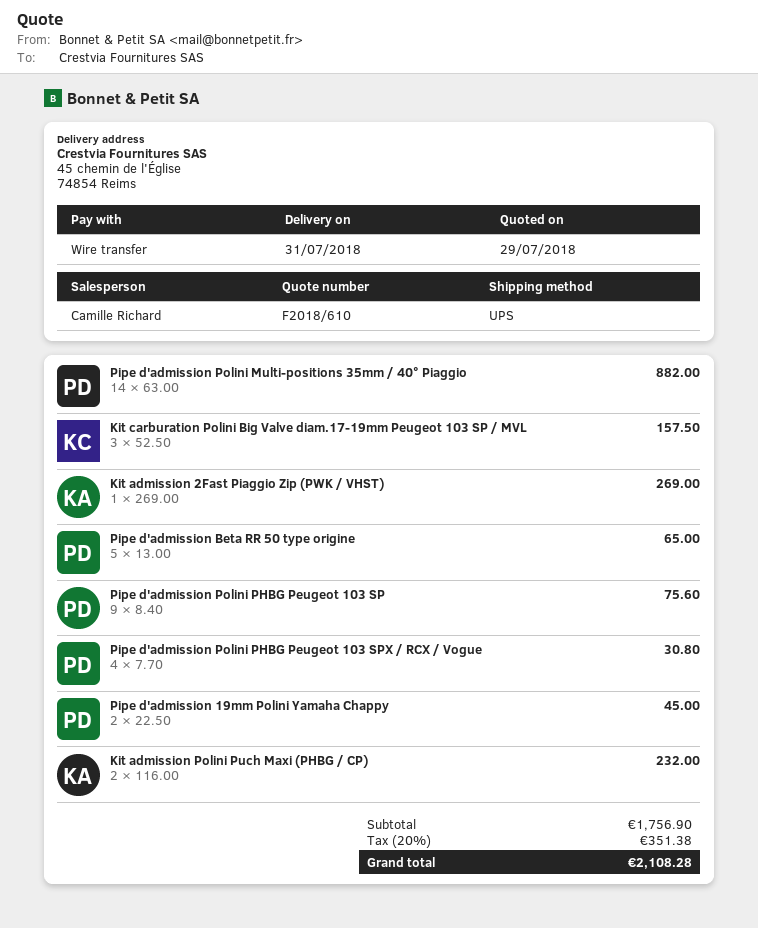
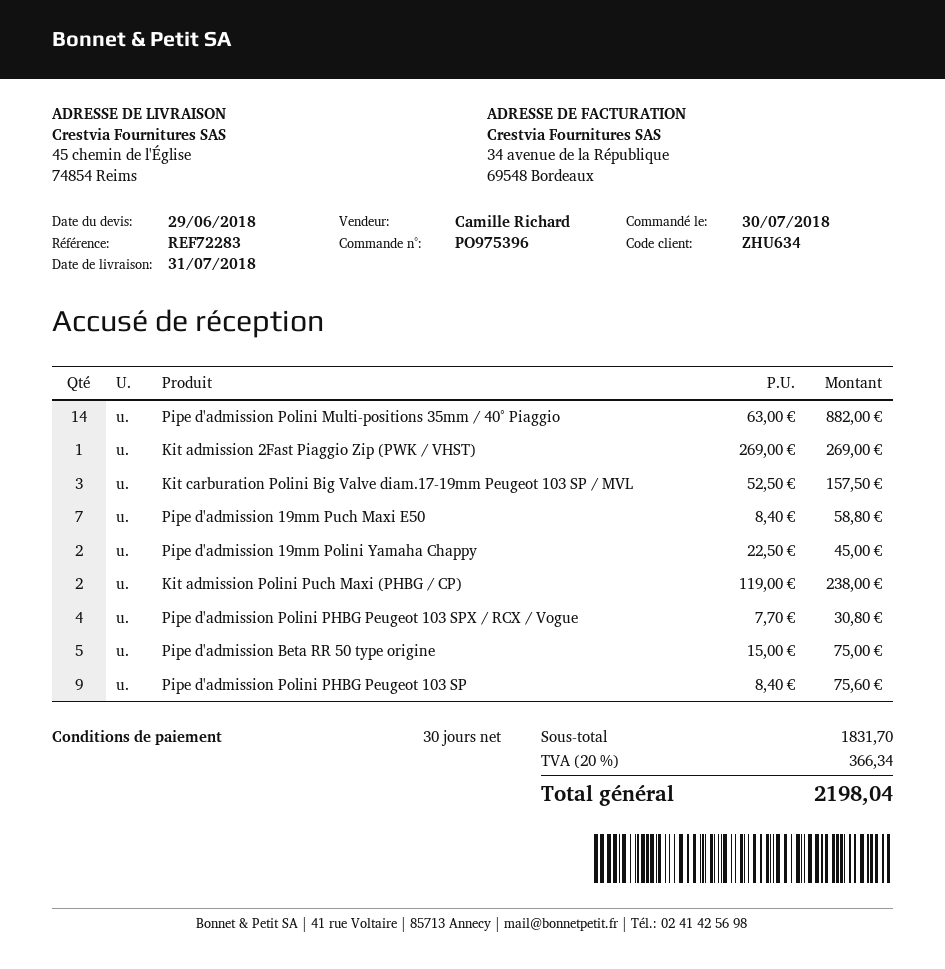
quote date: 2018-07-29 -> 2018-06-29
Pipe d'admission Beta RR 50 type origine: 5 x 13.00 = 65.00 -> 5 x 15.00 = 75.00
Kit admission Polini Puch Maxi (PHBG / CP): 2 x 116.00 = 232.00 -> 2 x 119.00 = 238.00
Pipe d'admission 19mm Puch Maxi E50: none -> 7 x 8.40 = 58.80
subtotal: 1756.90 -> 1831.70
tax: 20% = 351.38 -> 20% = 366.34
total: 2108.28 -> 2198.04

